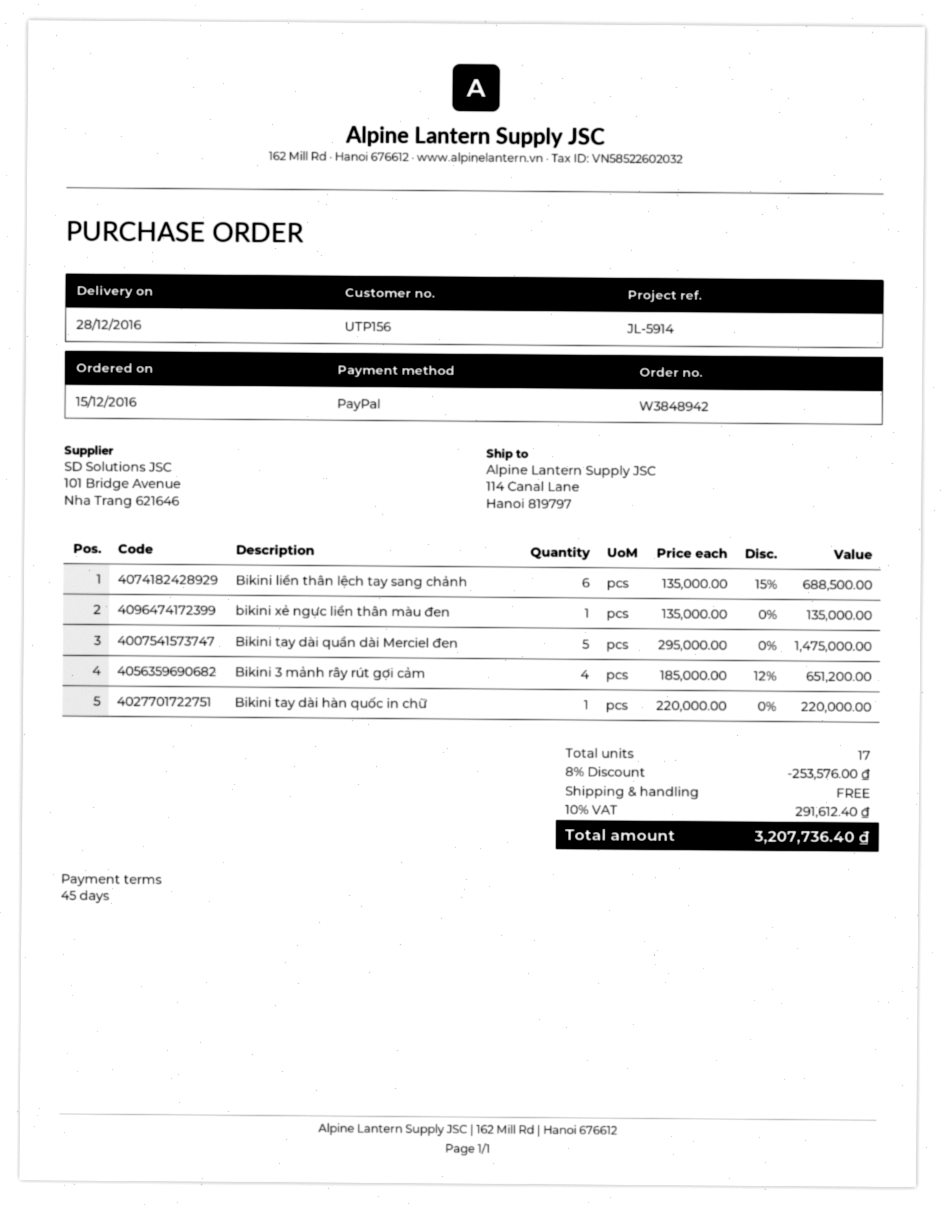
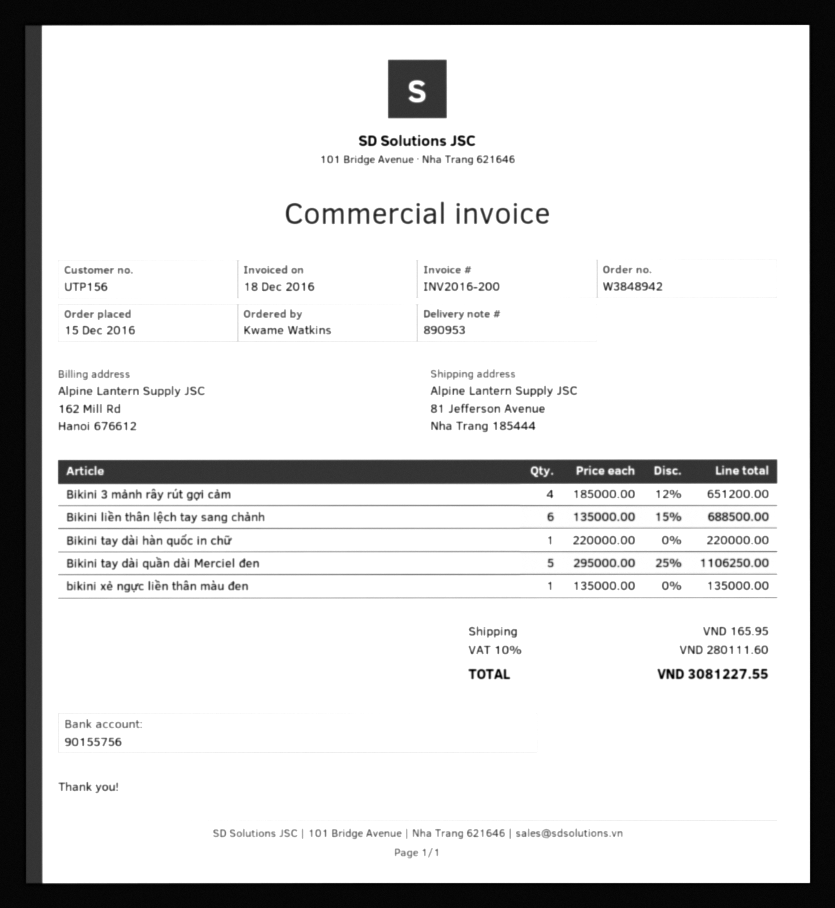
ship to: 114 Canal Lane, Hanoi 819797 -> 81 Jefferson Avenue, Nha Trang 185444
Bikini tay dài quần dài Merciel đen: 5 x 295000.00 = 1475000.00 -> 5 x 295000.00 - 25% = 1106250.00
discount: 8% = 253576.00 -> none
shipping: 0.00 -> 165.95
tax: 10% = 291612.40 -> 10% = 280111.60
total: 3207736.40 -> 3081227.55

